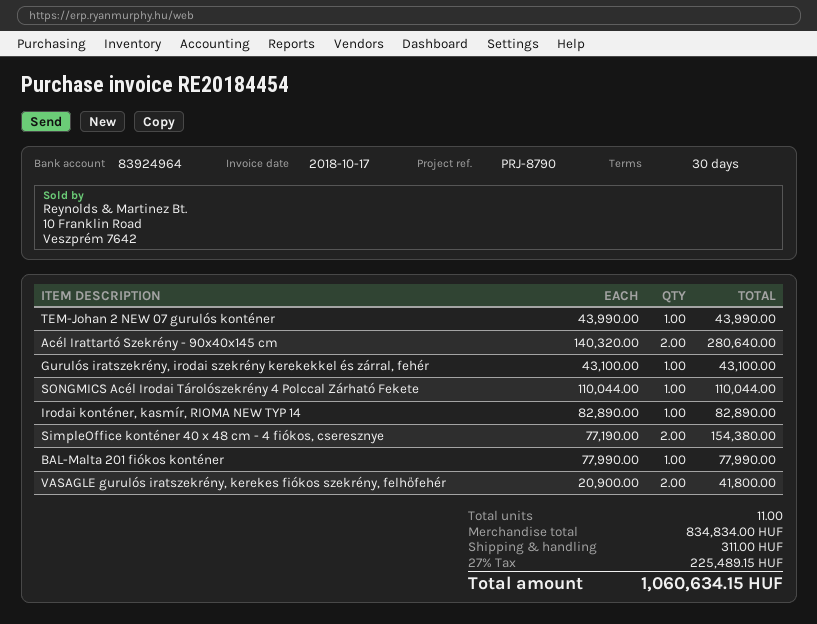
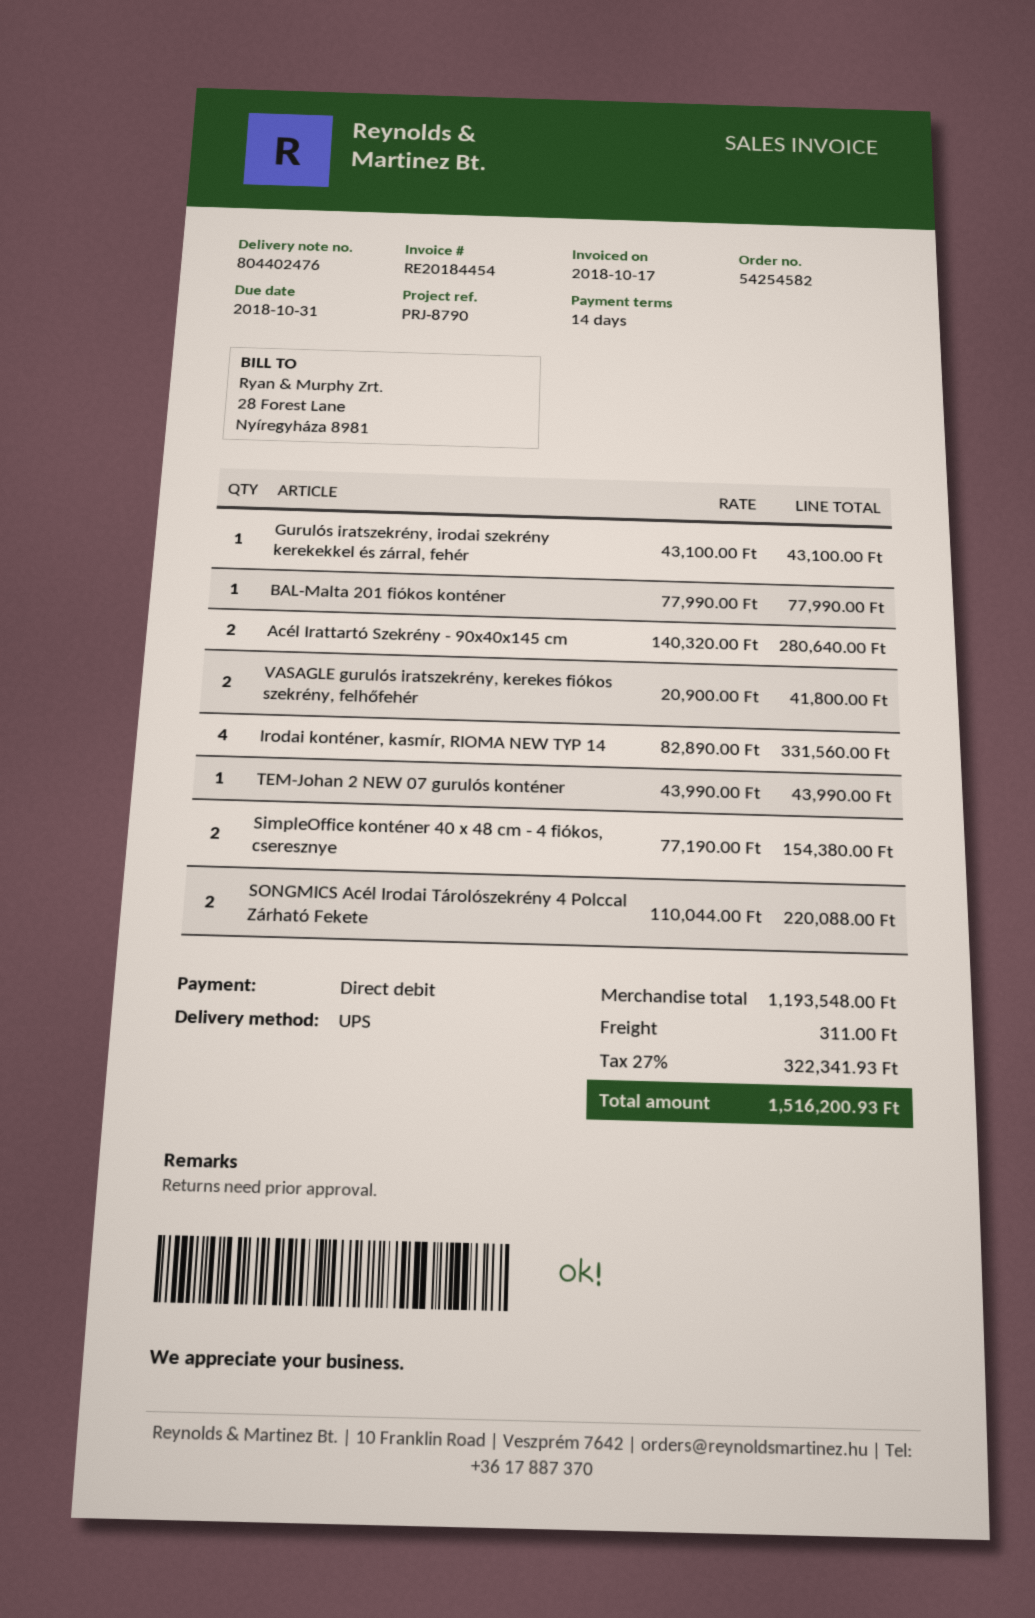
payment terms: 30 days -> 14 days
SONGMICS Acél Irodai Tárolószekrény 4 Polccal Zárható Fekete: 1 x 110044.00 = 110044.00 -> 2 x 110044.00 = 220088.00
Irodai konténer, kasmír, RIOMA NEW TYP 14: 1 x 82890.00 = 82890.00 -> 4 x 82890.00 = 331560.00
subtotal: 834834.00 -> 1193548.00
tax: 27% = 225489.15 -> 27% = 322341.93
total: 1060634.15 -> 1516200.93

